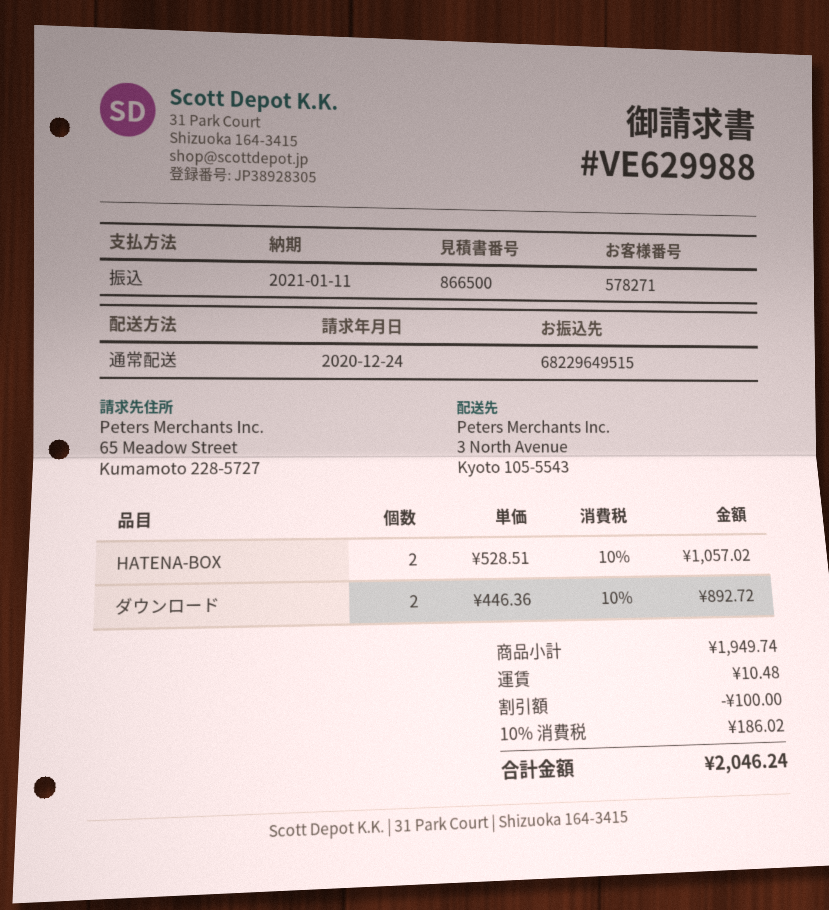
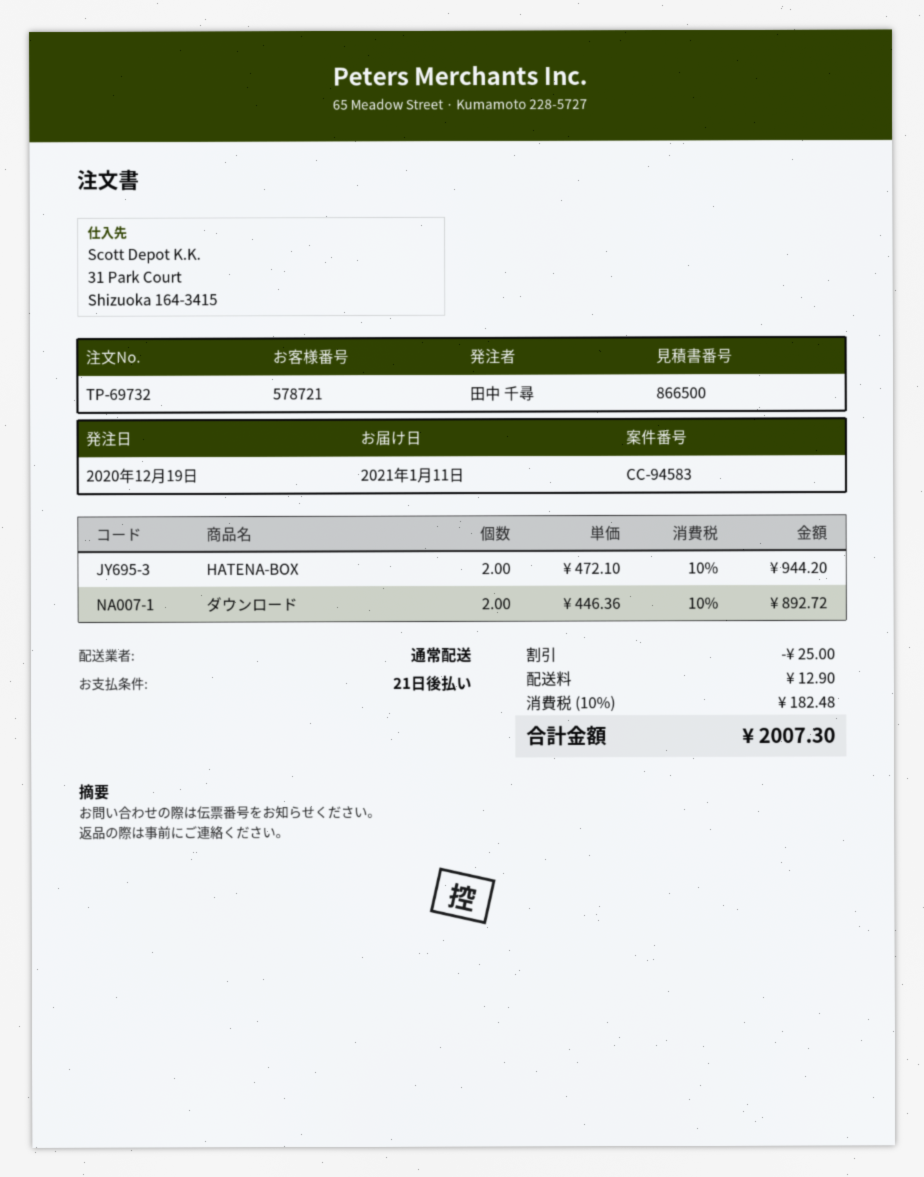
customer number: 578271 -> 578721
HATENA-BOX: 2 x 528.51 = 1057.02 -> 2 x 472.10 = 944.20
discount: 100.00 -> 25.00
shipping: 10.48 -> 12.90
tax: 10% = 186.02 -> 10% = 182.48
total: 2046.24 -> 2007.30

